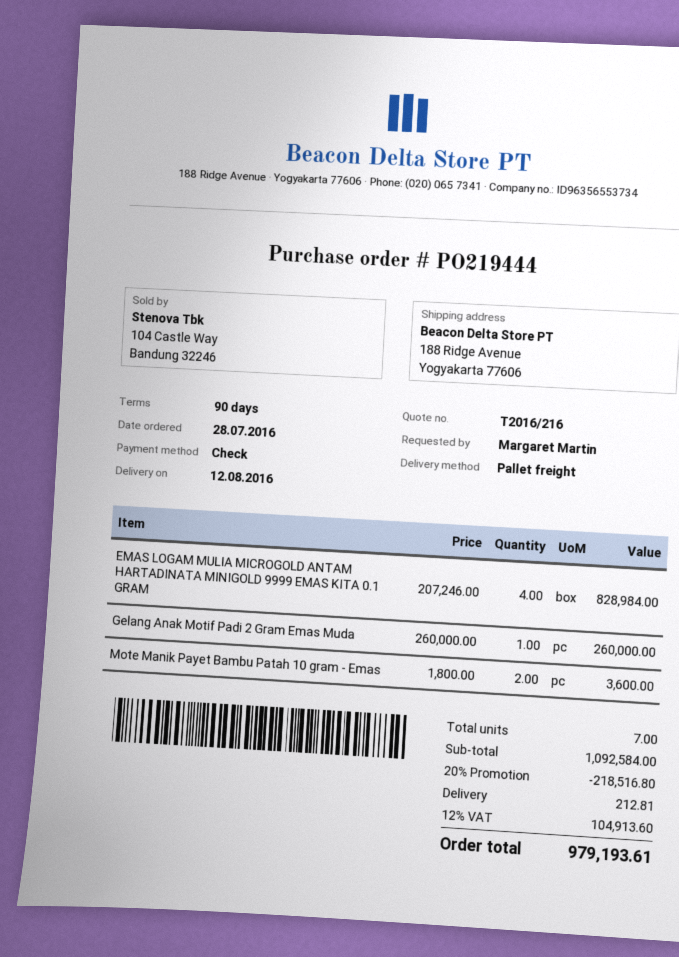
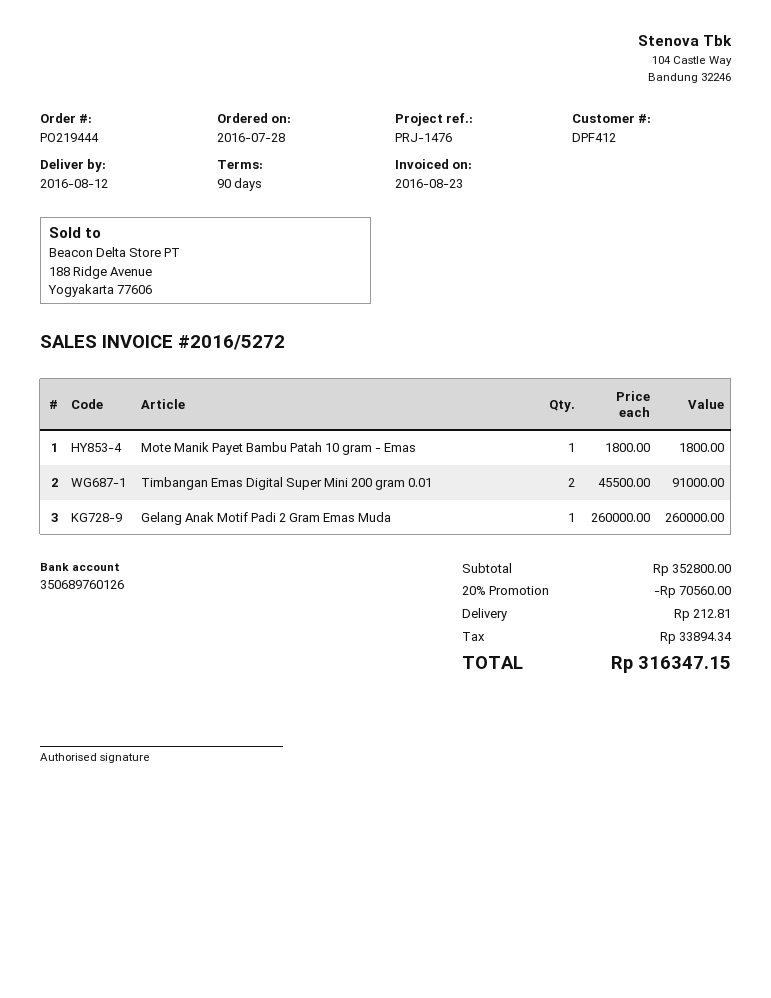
EMAS LOGAM MULIA MICROGOLD ANTAM HARTADINATA MINIGOLD 9999 EMAS KITA 0.1 GRAM: 4 x 207246.00 = 828984.00 -> none
Mote Manik Payet Bambu Patah 10 gram - Emas: 2 x 1800.00 = 3600.00 -> 1 x 1800.00 = 1800.00
Timbangan Emas Digital Super Mini 200 gram 0.01: none -> 2 x 45500.00 = 91000.00
subtotal: 1092584.00 -> 352800.00
discount: 20% = 218516.80 -> 20% = 70560.00
tax: 104913.60 -> 33894.34
total: 979193.61 -> 316347.15

